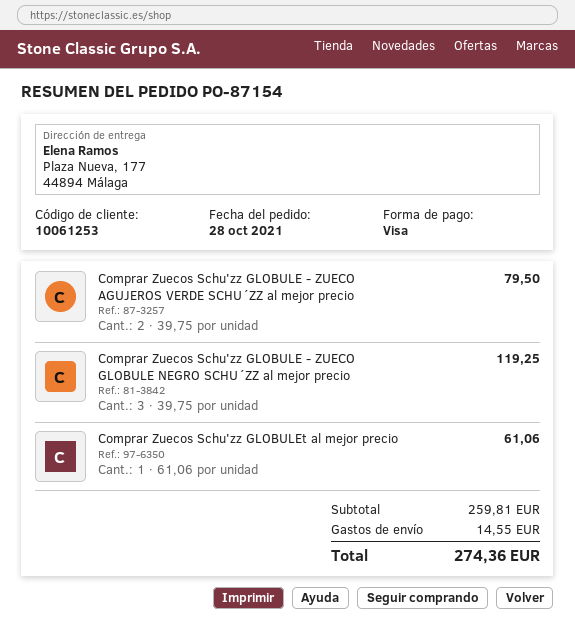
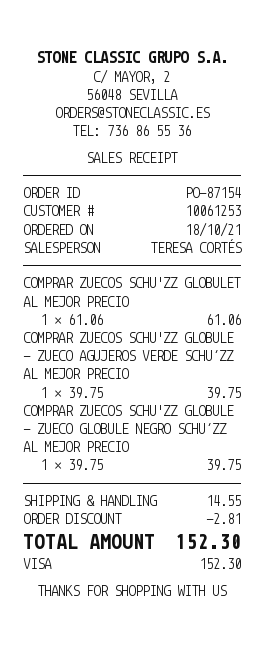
order date: 2021-10-28 -> 2021-10-18
Comprar Zuecos Schu'zz GLOBULE - ZUECO AGUJEROS VERDE SCHU´ZZ al mejor precio: 2 x 39.75 = 79.50 -> 1 x 39.75 = 39.75
Comprar Zuecos Schu'zz GLOBULE - ZUECO GLOBULE NEGRO SCHU´ZZ al mejor precio: 3 x 39.75 = 119.25 -> 1 x 39.75 = 39.75
discount: none -> 2.81
total: 274.36 -> 152.30

